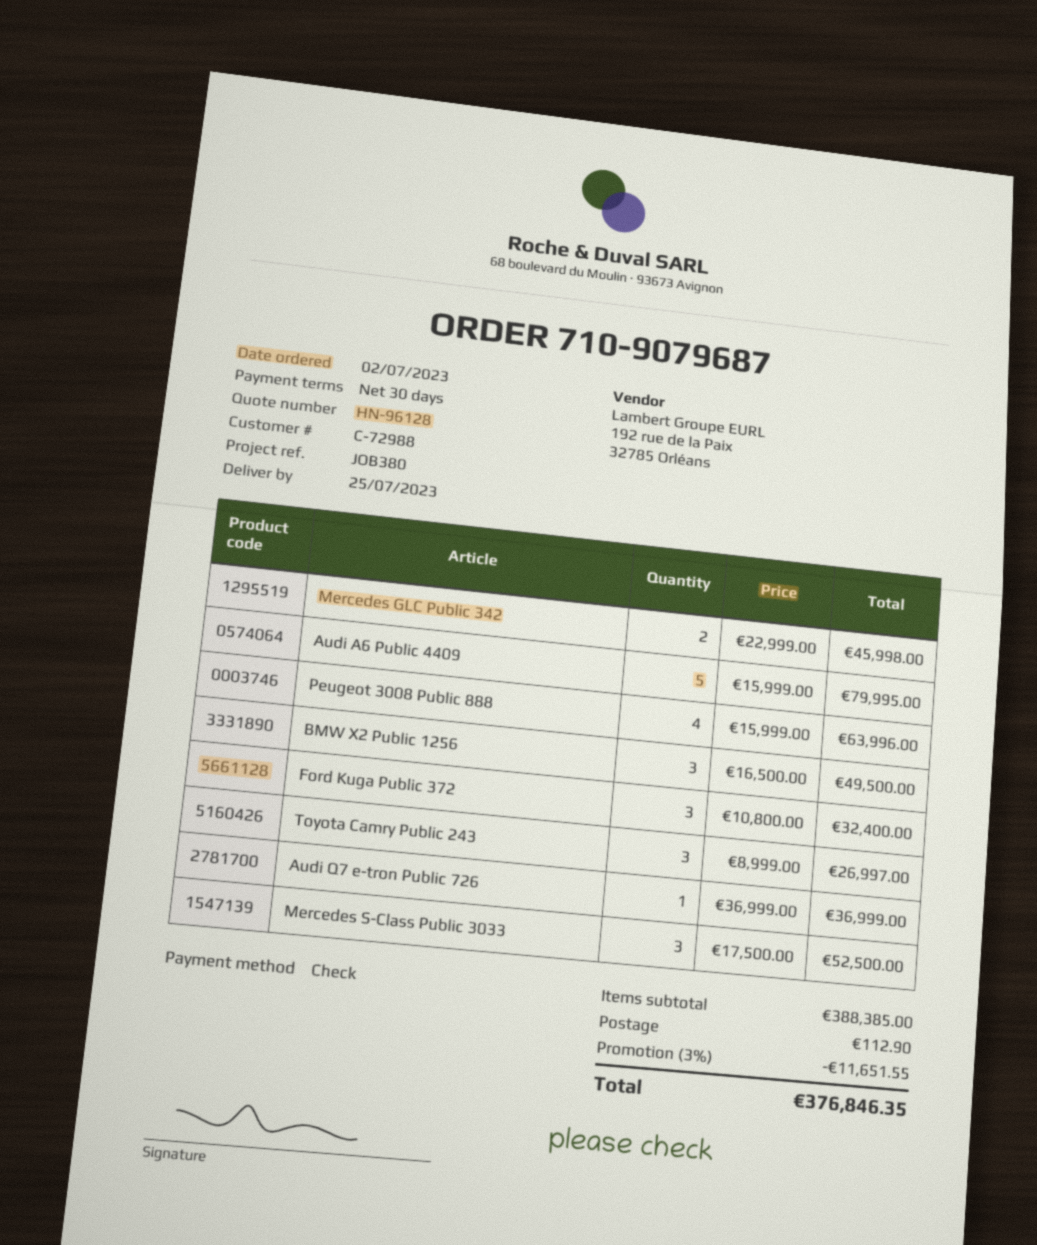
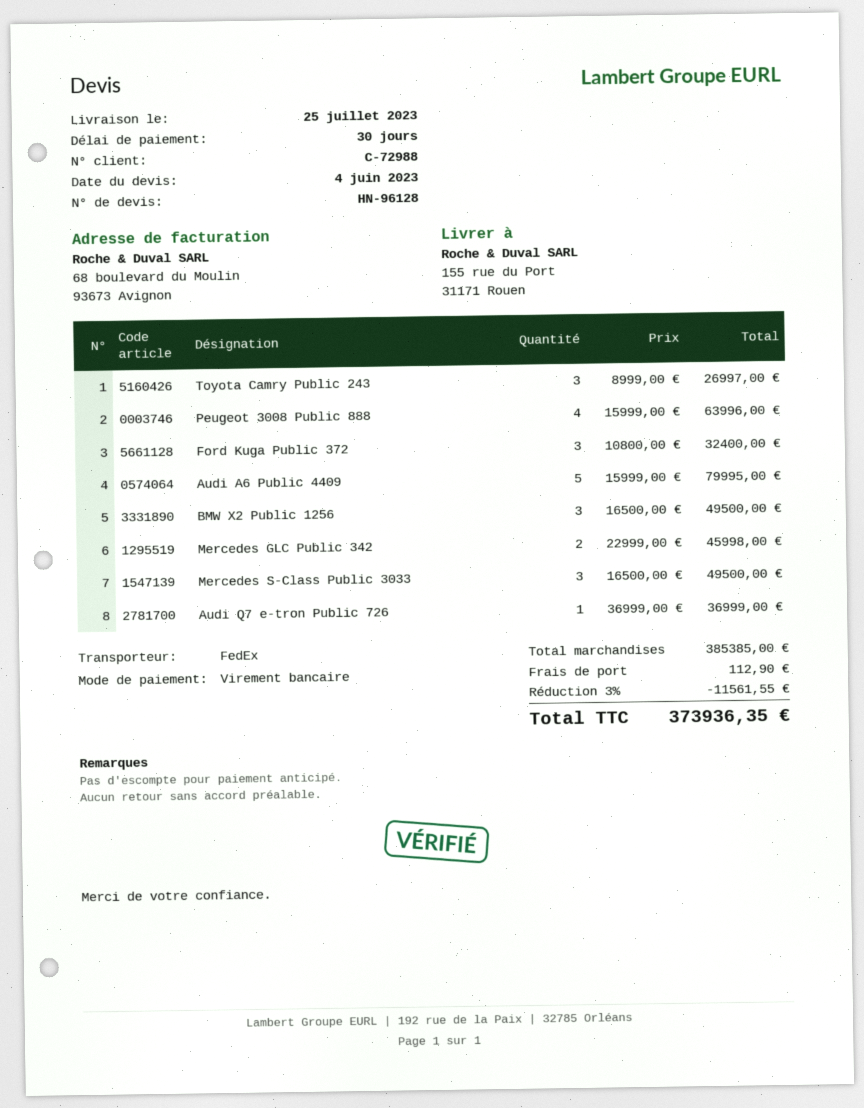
payment method: cheque -> bank transfer
Mercedes S-Class Public 3033: 3 x 17500.00 = 52500.00 -> 3 x 16500.00 = 49500.00
subtotal: 388385.00 -> 385385.00
discount: 3% = 11651.55 -> 3% = 11561.55
total: 376846.35 -> 373936.35

